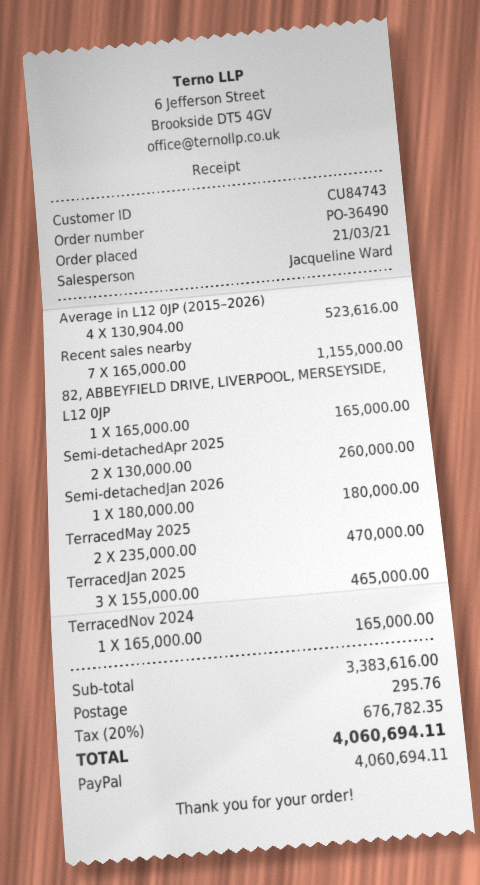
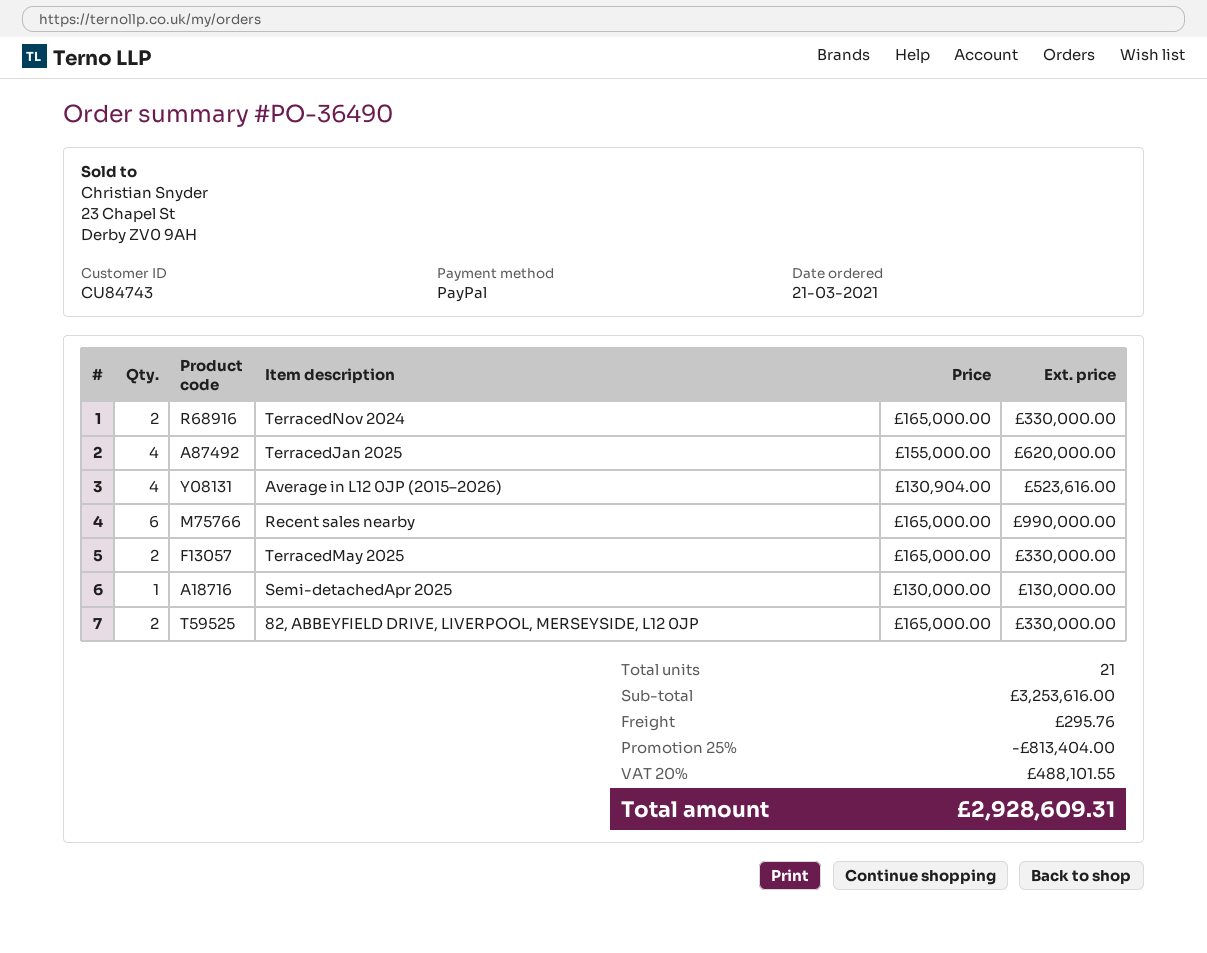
Recent sales nearby: 7 x 165000.00 = 1155000.00 -> 6 x 165000.00 = 990000.00
82, ABBEYFIELD DRIVE, LIVERPOOL, MERSEYSIDE, L12 0JP: 1 x 165000.00 = 165000.00 -> 2 x 165000.00 = 330000.00
Semi-detachedApr 2025: 2 x 130000.00 = 260000.00 -> 1 x 130000.00 = 130000.00
Semi-detachedJan 2026: 1 x 180000.00 = 180000.00 -> none
TerracedMay 2025: 2 x 235000.00 = 470000.00 -> 2 x 165000.00 = 330000.00
TerracedJan 2025: 3 x 155000.00 = 465000.00 -> 4 x 155000.00 = 620000.00
TerracedNov 2024: 1 x 165000.00 = 165000.00 -> 2 x 165000.00 = 330000.00
subtotal: 3383616.00 -> 3253616.00
discount: none -> 25% = 813404.00
tax: 20% = 676782.35 -> 20% = 488101.55
total: 4060694.11 -> 2928609.31

